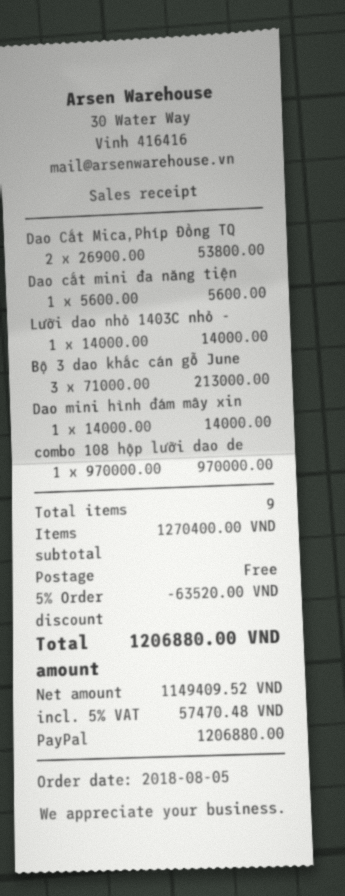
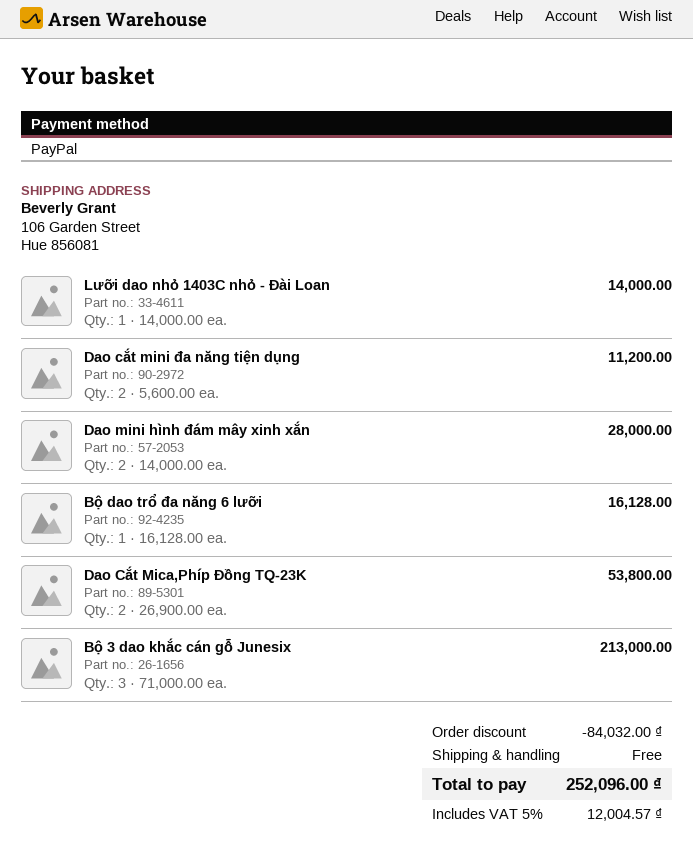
Dao cắt mini đa năng tiện: 1 x 5600.00 = 5600.00 -> 2 x 5600.00 = 11200.00
Dao mini hình đám mây xin: 1 x 14000.00 = 14000.00 -> 2 x 14000.00 = 28000.00
combo 108 hộp lưỡi dao de: 1 x 970000.00 = 970000.00 -> none
Bộ dao trổ đa năng 6 lưỡi: none -> 1 x 16128.00 = 16128.00
discount: 63520.00 -> 84032.00
tax: 5% = 57470.48 -> 5% = 12004.57
total: 1206880.00 -> 252096.00

